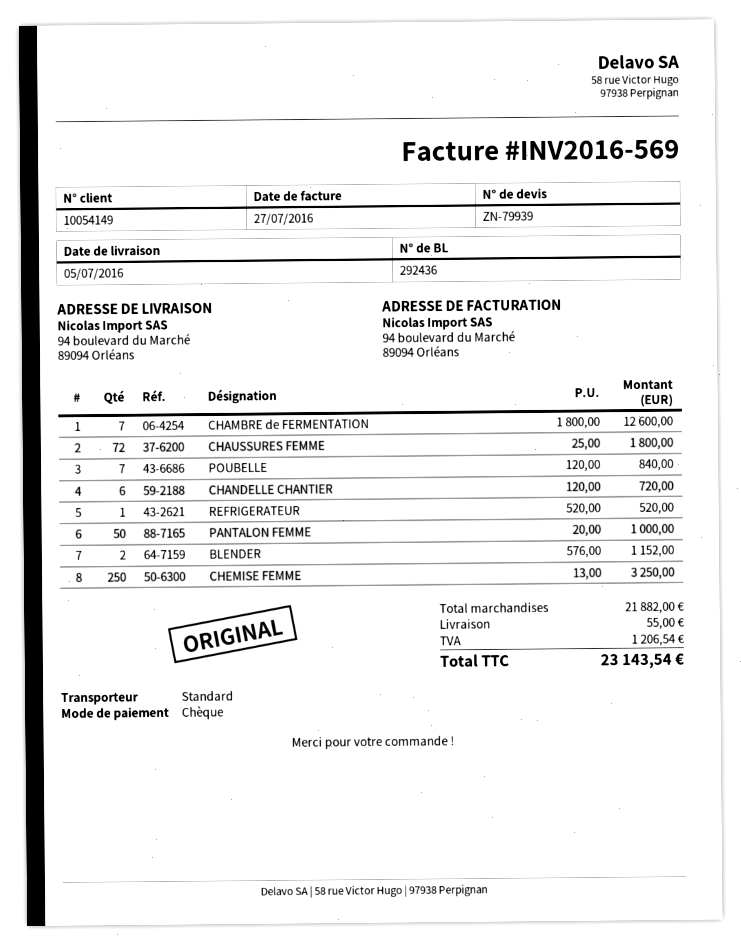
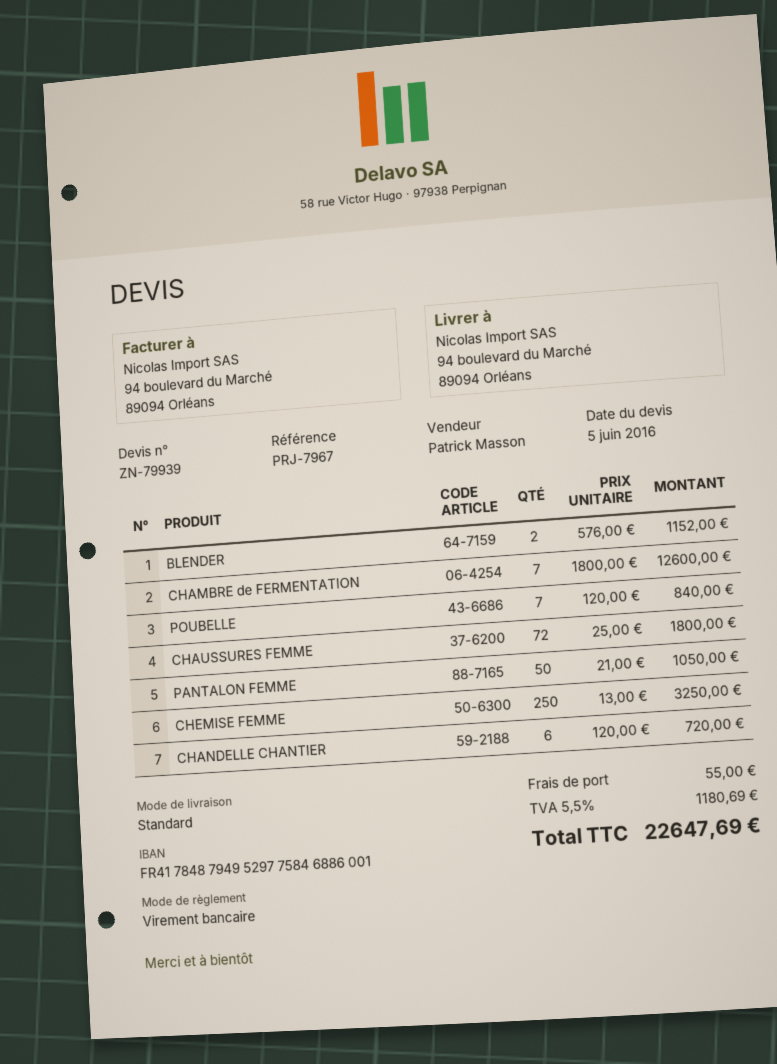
payment method: cheque -> bank transfer
REFRIGERATEUR: 1 x 520.00 = 520.00 -> none
PANTALON FEMME: 50 x 20.00 = 1000.00 -> 50 x 21.00 = 1050.00
tax: 1206.54 -> 1180.69
total: 23143.54 -> 22647.69

